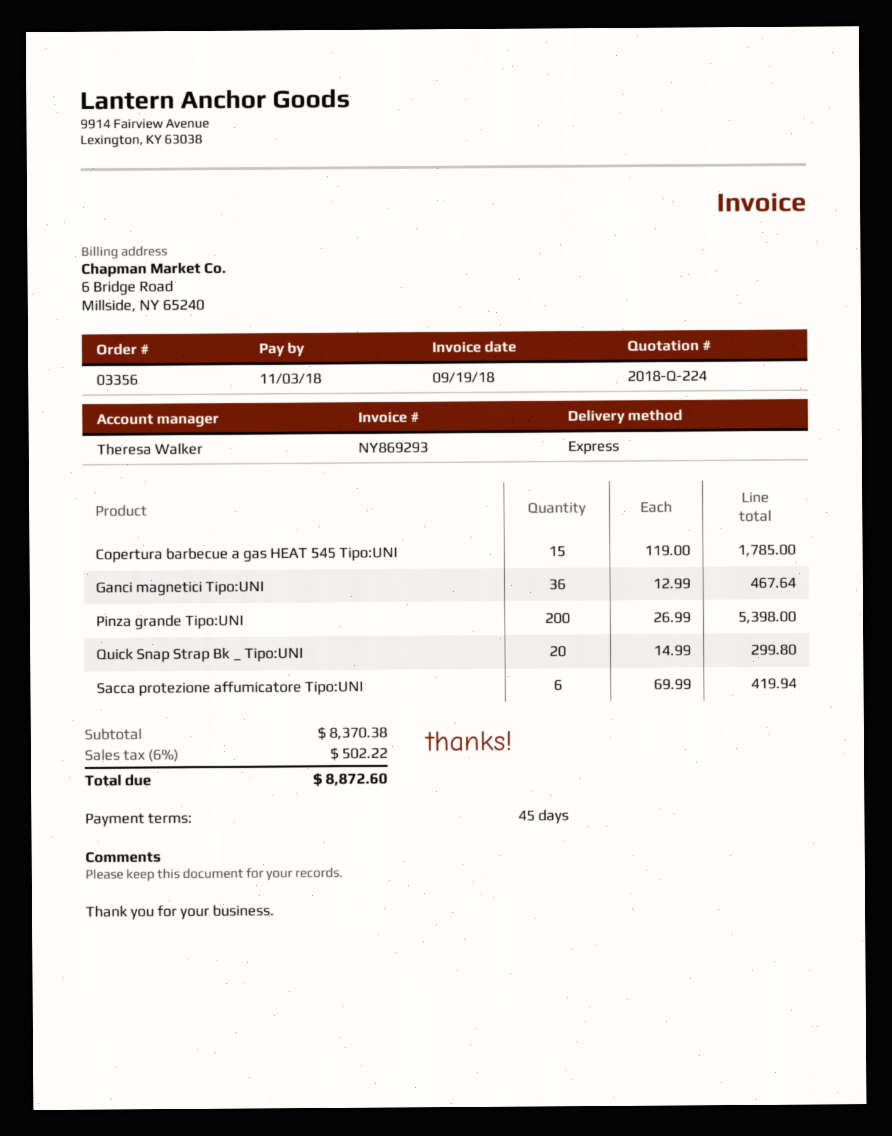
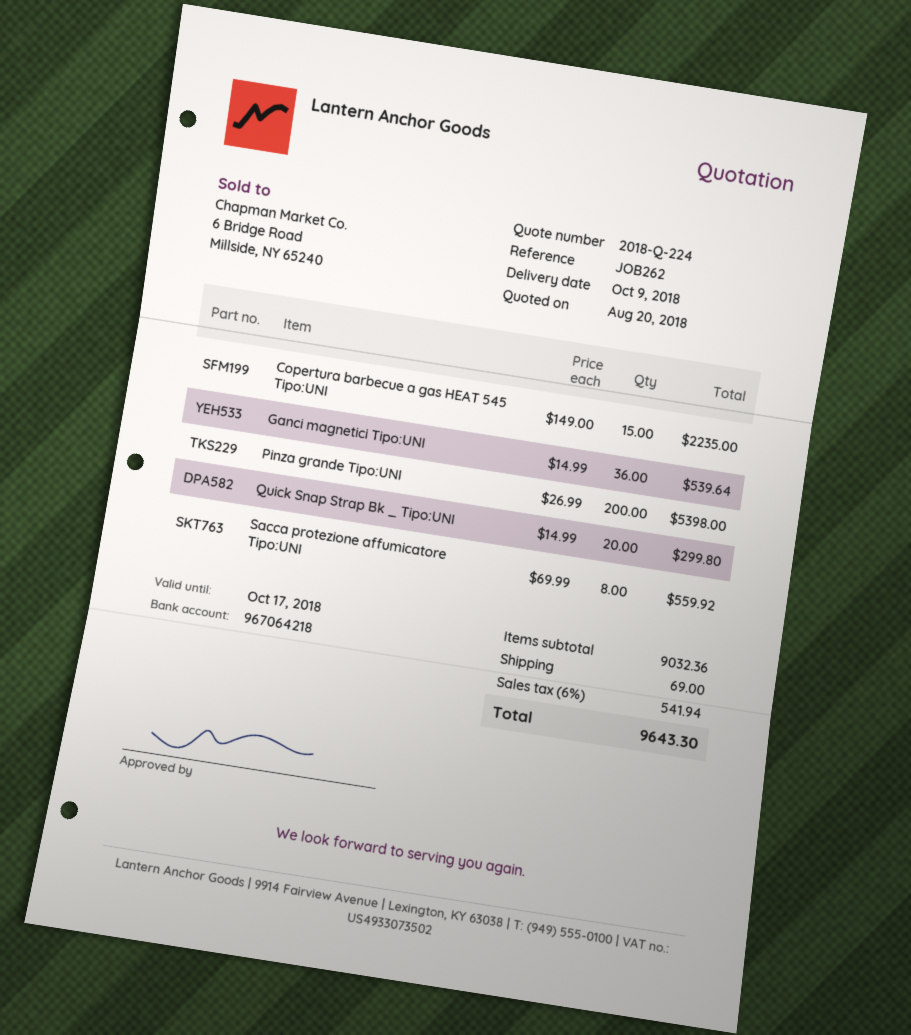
Copertura barbecue a gas HEAT 545 Tipo:UNI: 15 x 119.00 = 1785.00 -> 15 x 149.00 = 2235.00
Ganci magnetici Tipo:UNI: 36 x 12.99 = 467.64 -> 36 x 14.99 = 539.64
Sacca protezione affumicatore Tipo:UNI: 6 x 69.99 = 419.94 -> 8 x 69.99 = 559.92
subtotal: 8370.38 -> 9032.36
shipping: none -> 69.00
tax: 6% = 502.22 -> 6% = 541.94
total: 8872.60 -> 9643.30

